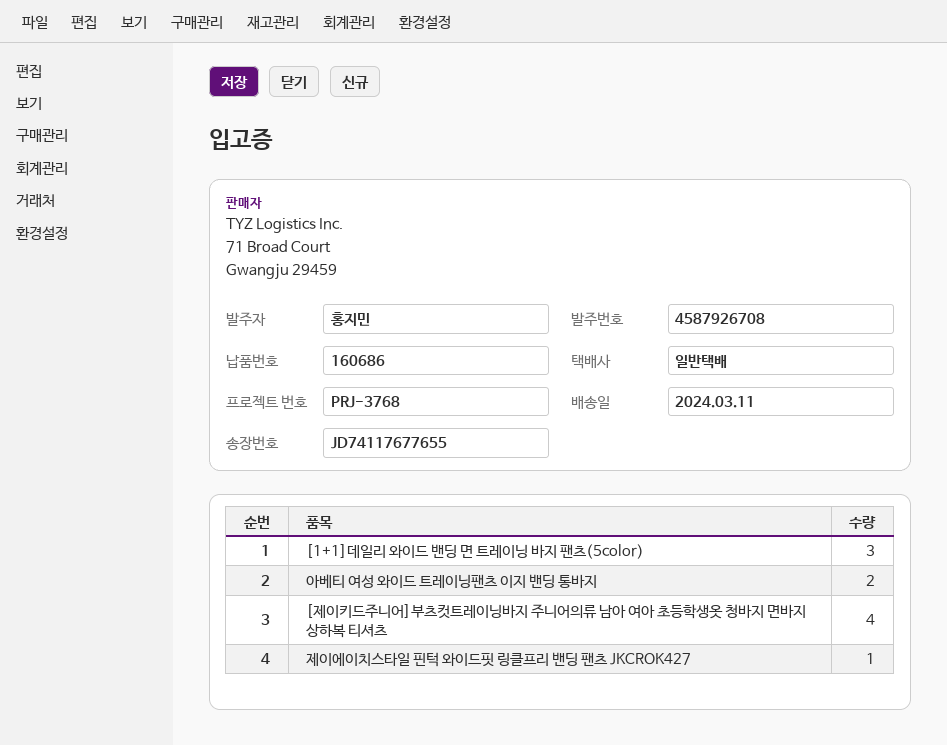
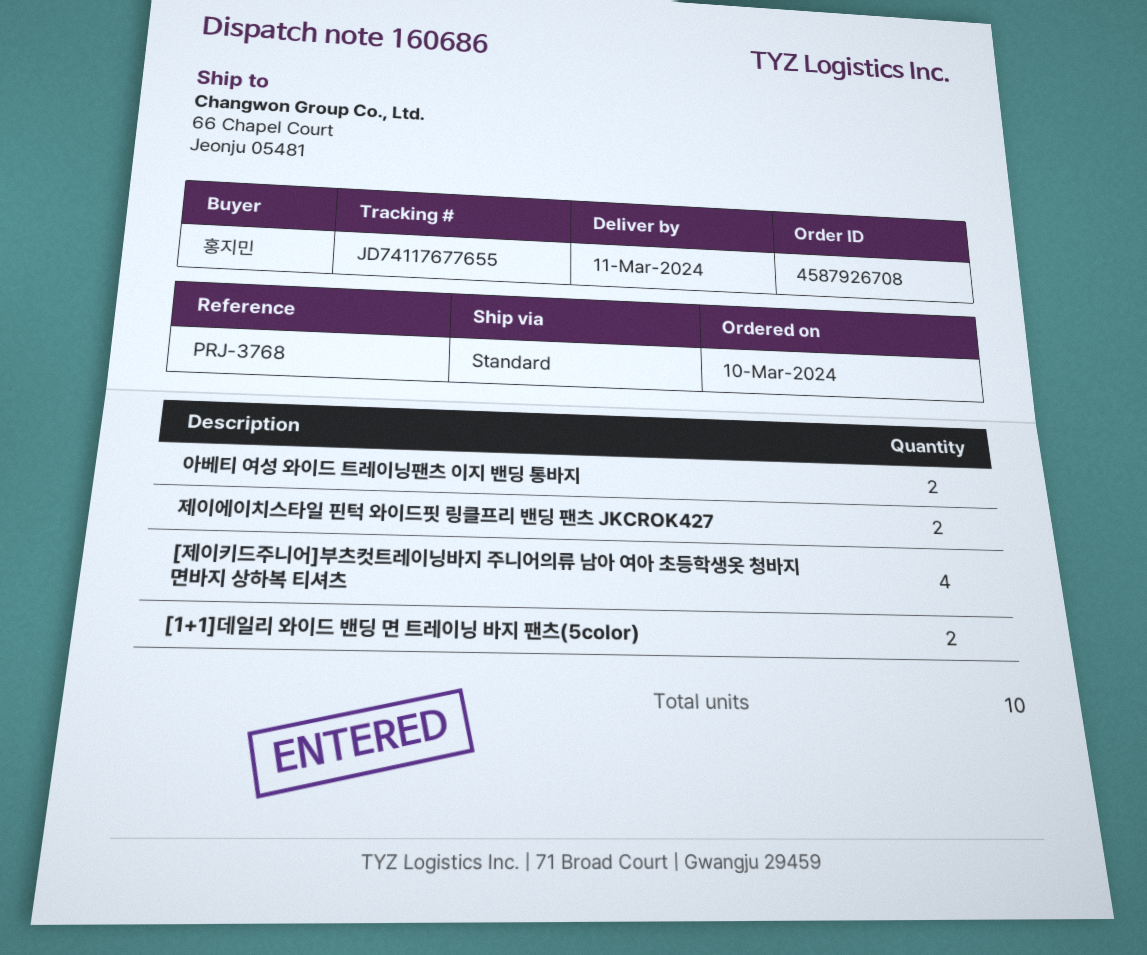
[1+1]데일리 와이드 밴딩 면 트레이닝 바지 팬츠(5color): 3 -> 2
제이에이치스타일 핀턱 와이드핏 링클프리 밴딩 팬츠 JKCROK427: 1 -> 2

